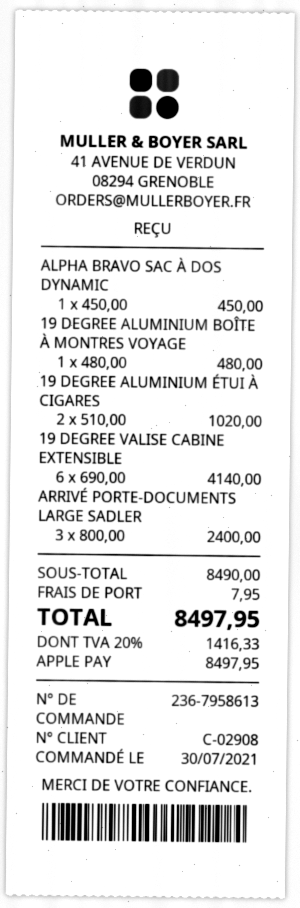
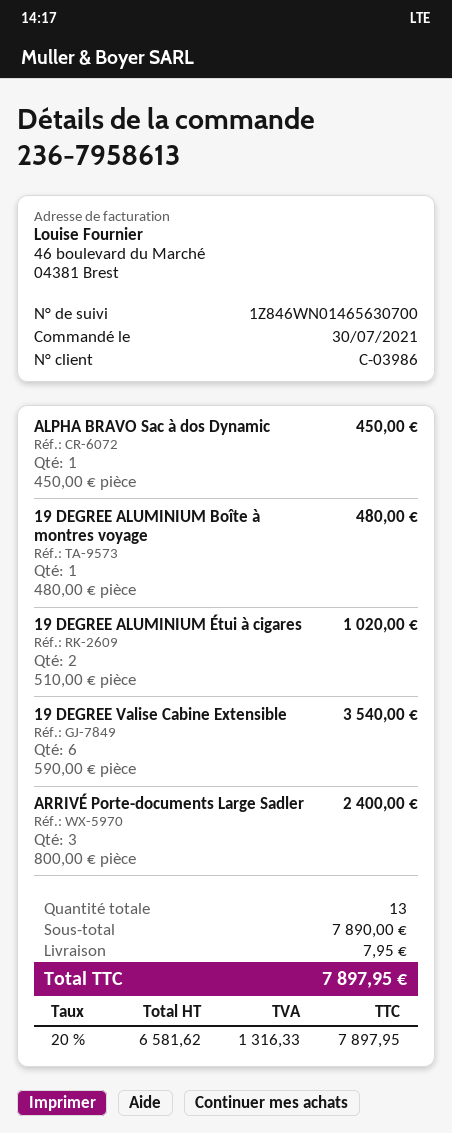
customer number: C-02908 -> C-03986
19 DEGREE VALISE CABINE EXTENSIBLE: 6 x 690.00 = 4140.00 -> 6 x 590.00 = 3540.00
subtotal: 8490.00 -> 7890.00
tax: 20% = 1416.33 -> 20% = 1316.33
total: 8497.95 -> 7897.95

